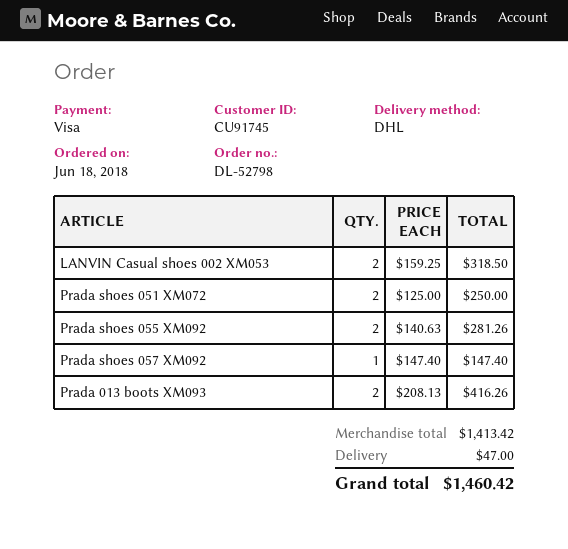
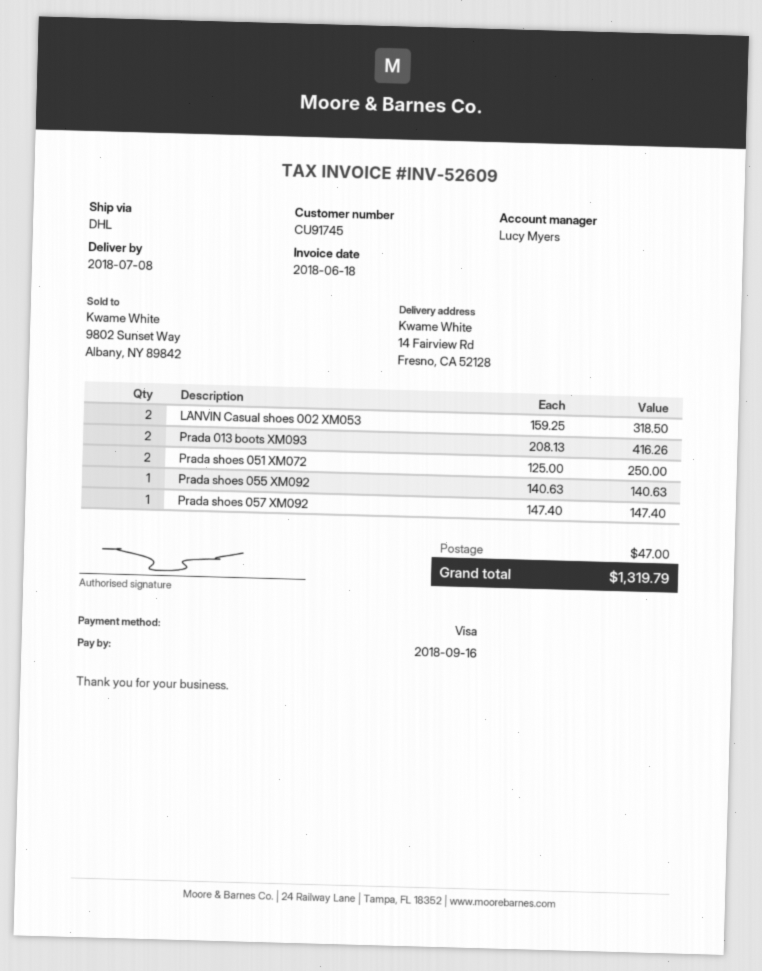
Prada shoes 055 XM092: 2 x 140.63 = 281.26 -> 1 x 140.63 = 140.63
total: 1460.42 -> 1319.79

